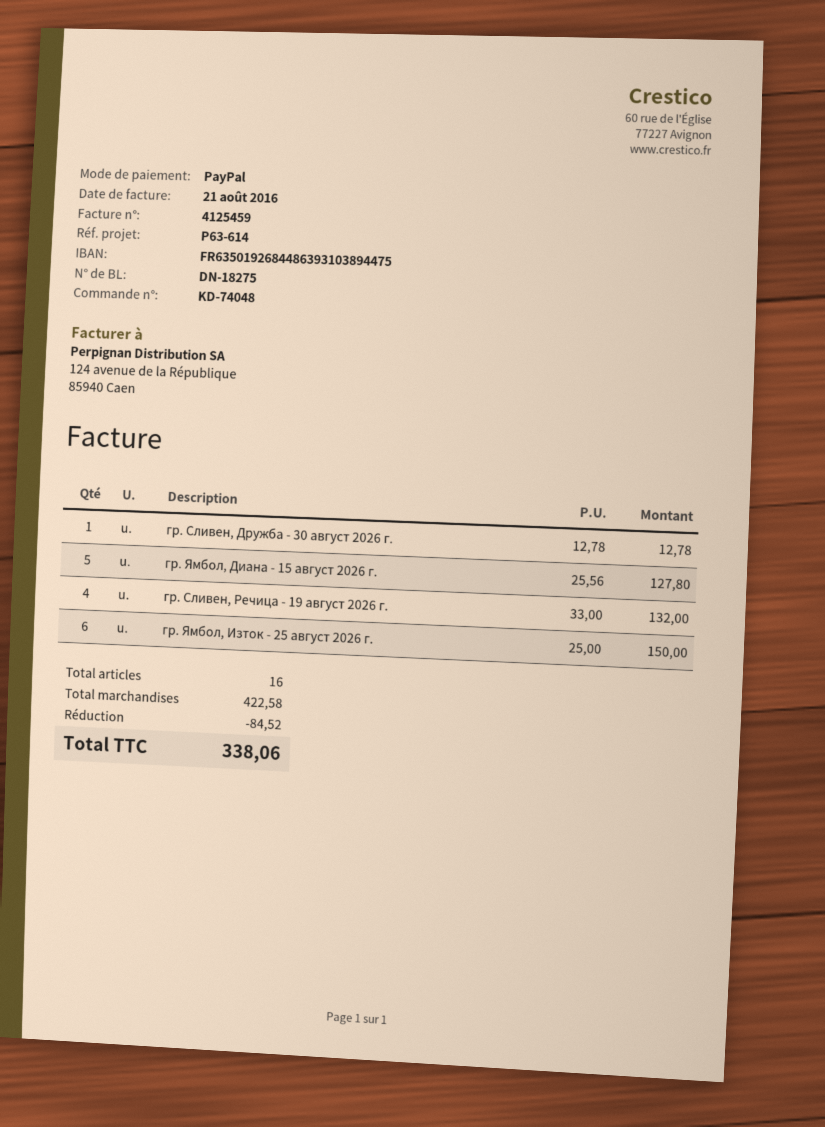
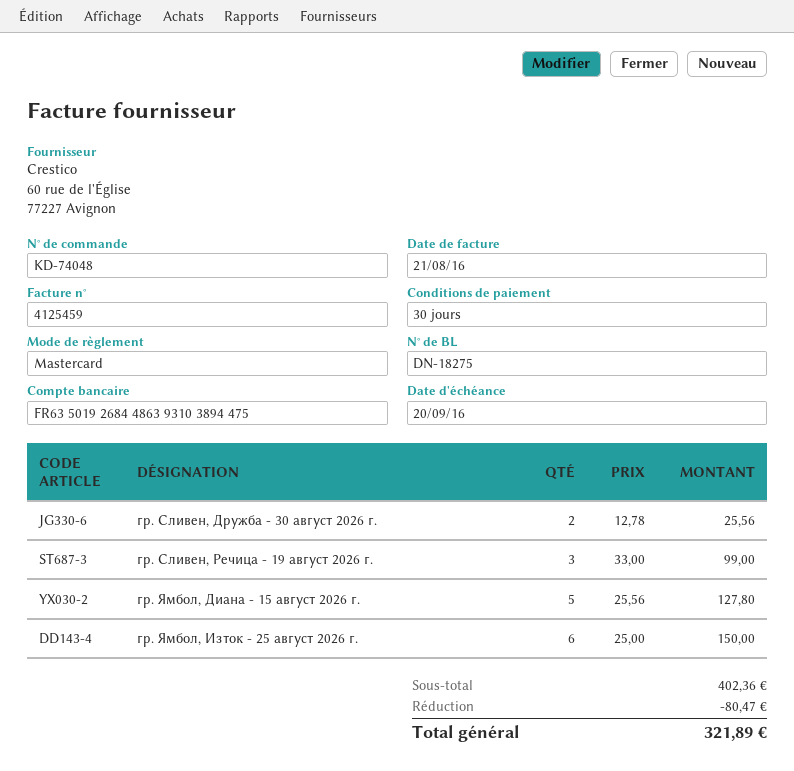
payment method: PayPal -> Mastercard
гр. Сливен, Дружба - 30 август 2026 г.: 1 x 12.78 = 12.78 -> 2 x 12.78 = 25.56
гр. Сливен, Речица - 19 август 2026 г.: 4 x 33.00 = 132.00 -> 3 x 33.00 = 99.00
subtotal: 422.58 -> 402.36
discount: 84.52 -> 80.47
total: 338.06 -> 321.89

